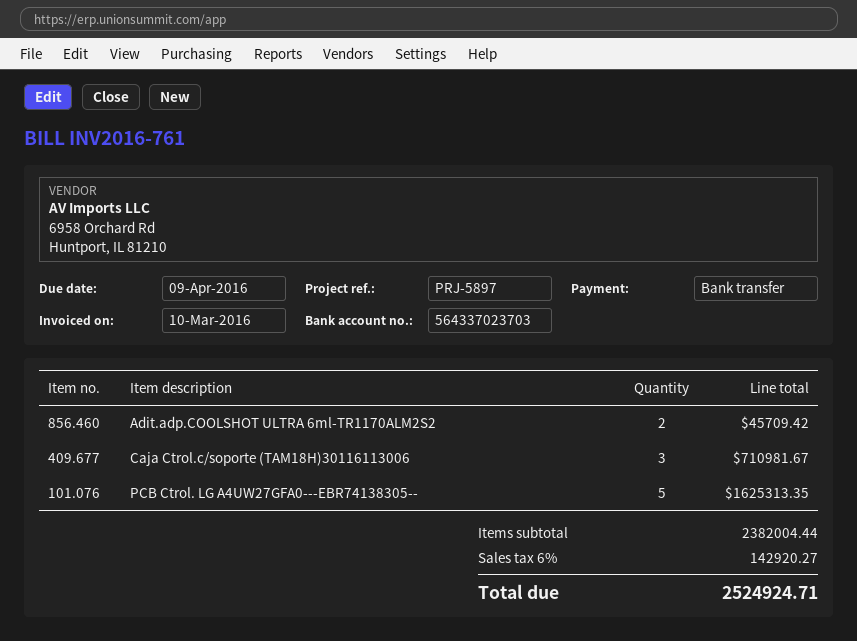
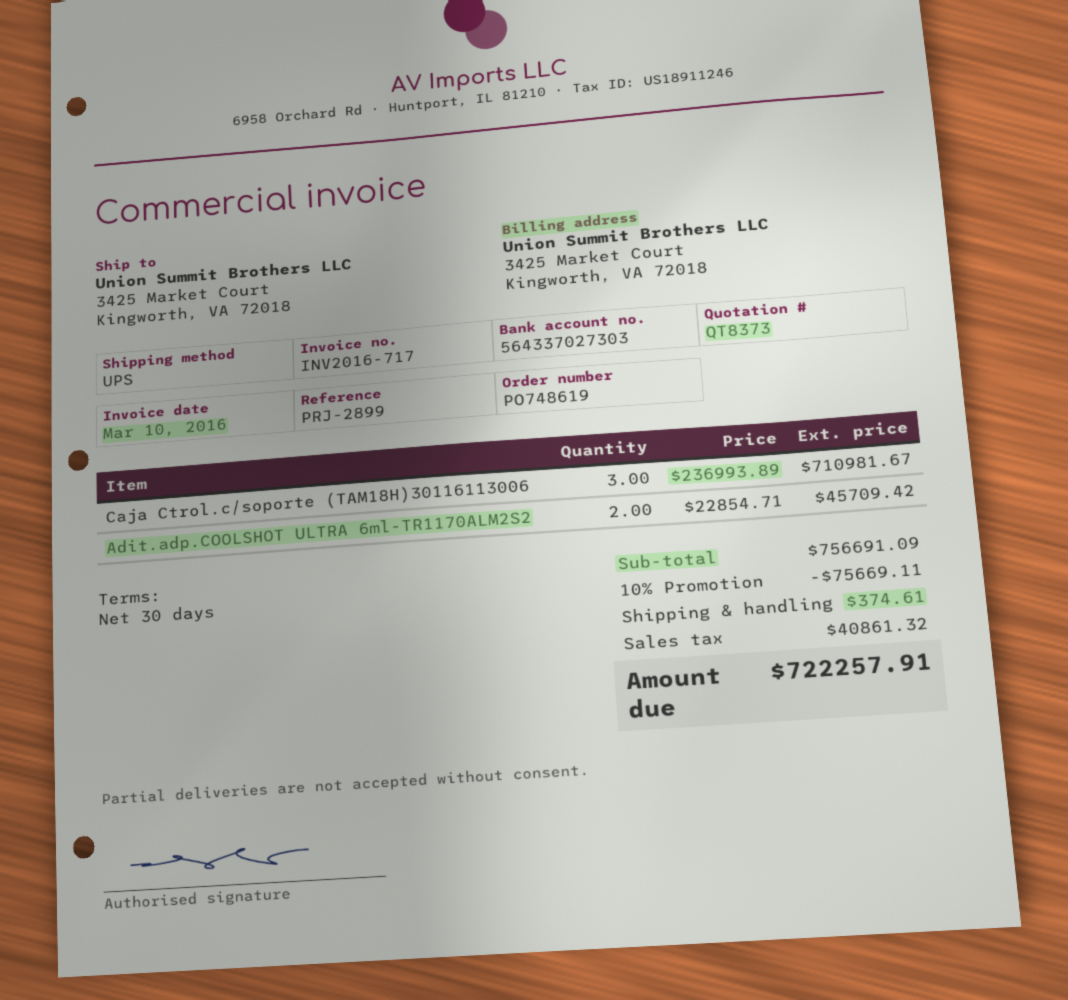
invoice number: INV2016-761 -> INV2016-717
reference: PRJ-5897 -> PRJ-2899
bank account: 564337023703 -> 564337027303
PCB Ctrol. LG A4UW27GFA0---EBR74138305--: 5 for 1625313.35 -> none
subtotal: 2382004.44 -> 756691.09
discount: none -> 10% = 75669.11
shipping: none -> 374.61
tax: 142920.27 -> 40861.32
total: 2524924.71 -> 722257.91

